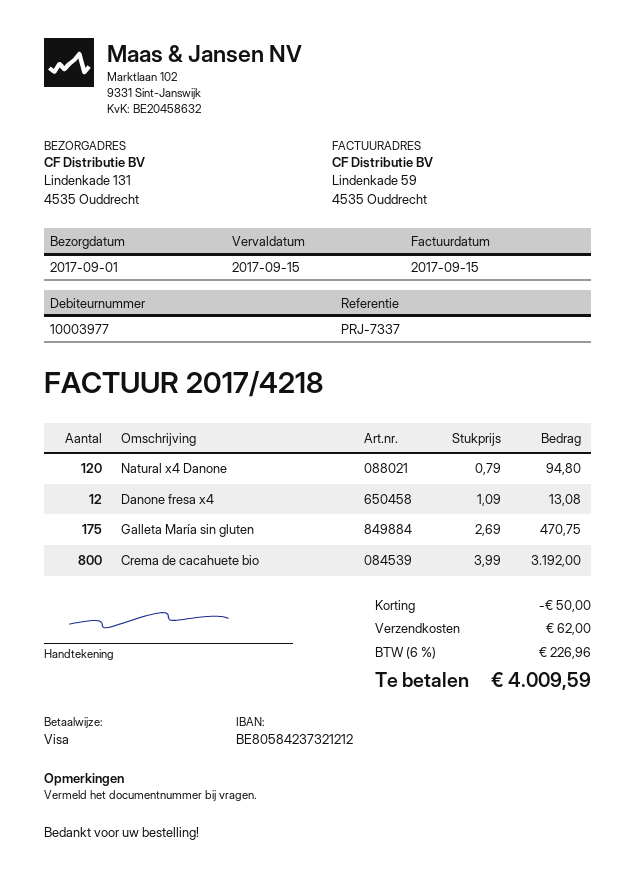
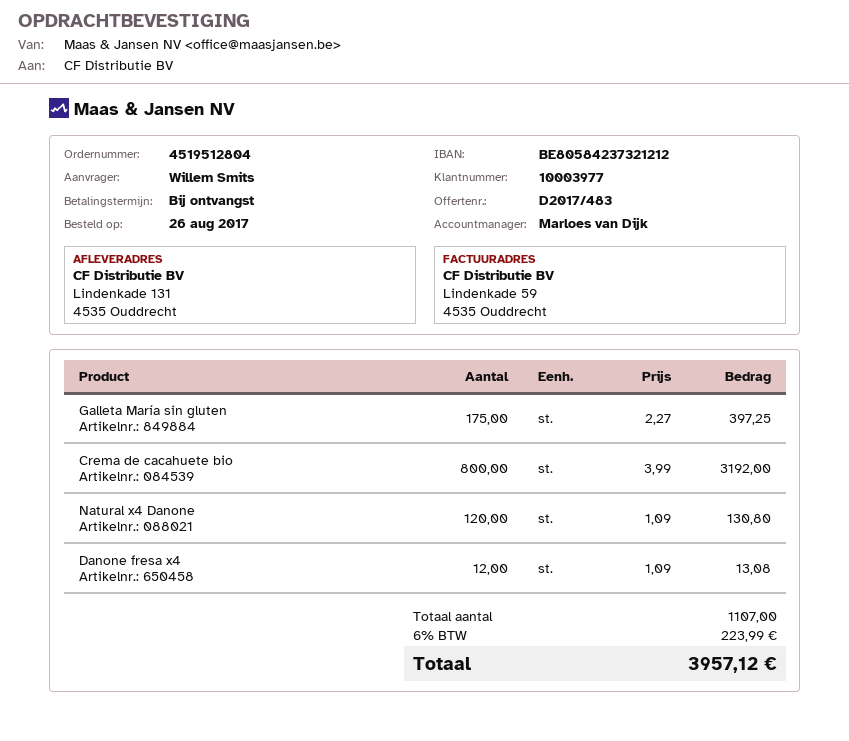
Natural x4 Danone: 120 x 0.79 = 94.80 -> 120 x 1.09 = 130.80
Galleta María sin gluten: 175 x 2.69 = 470.75 -> 175 x 2.27 = 397.25
discount: 50.00 -> none
shipping: 62.00 -> none
tax: 6% = 226.96 -> 6% = 223.99
total: 4009.59 -> 3957.12

